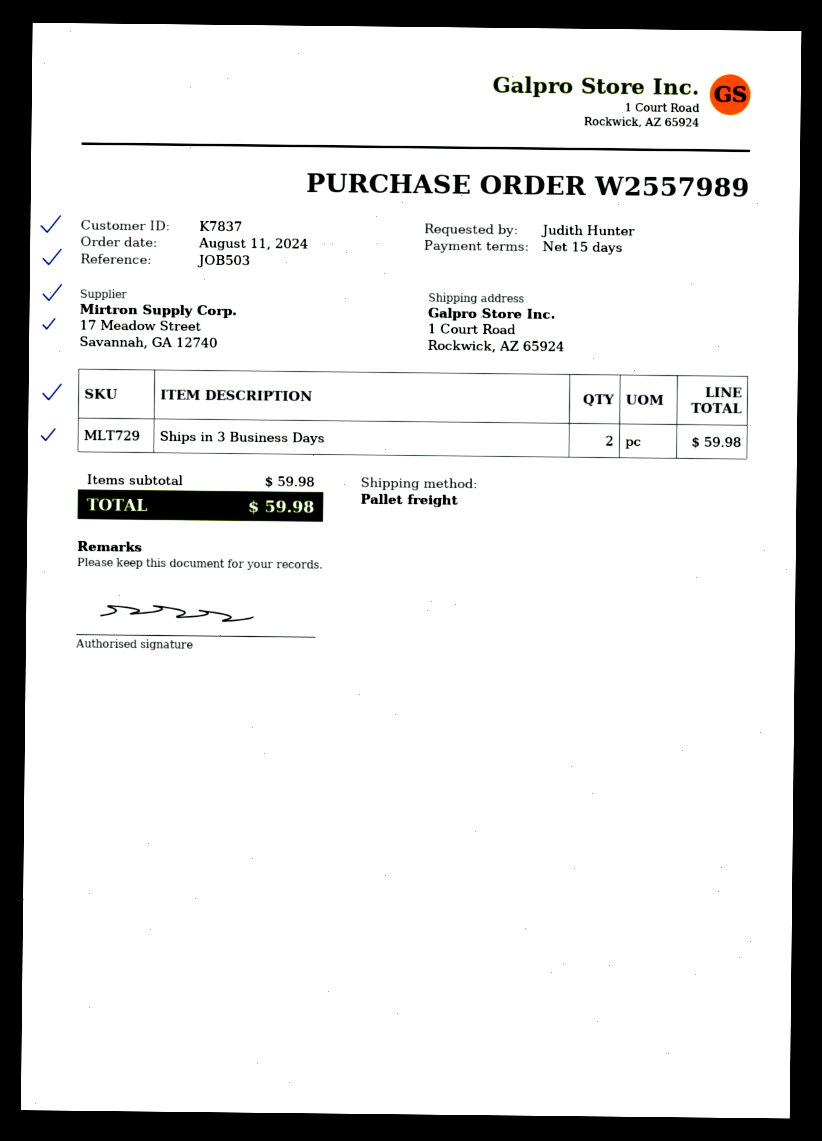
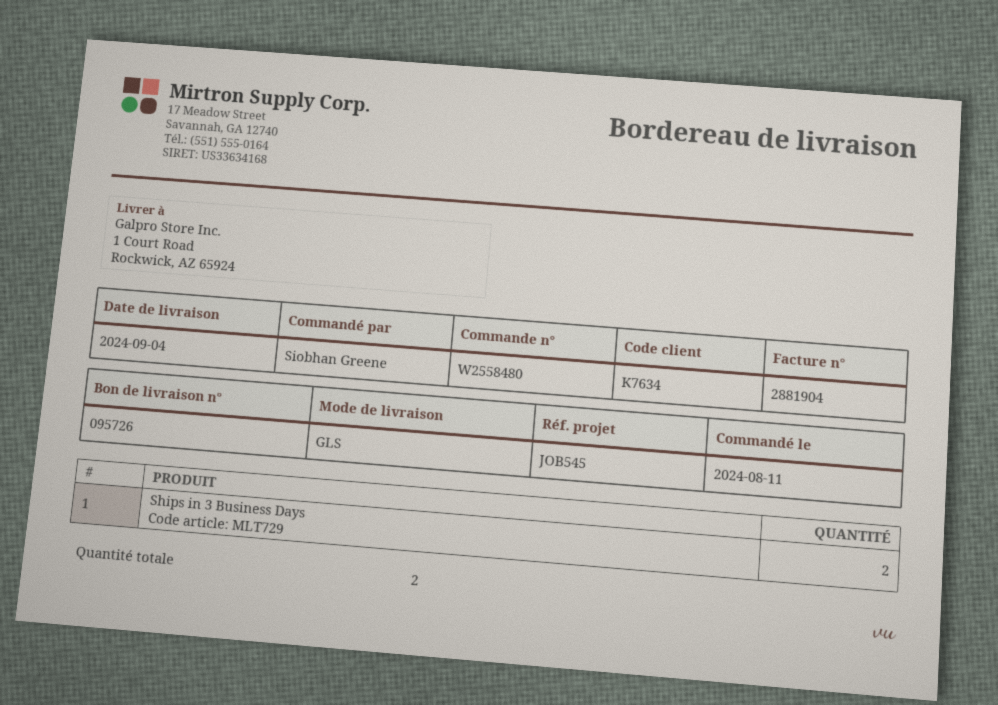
order number: W2557989 -> W2558480
customer number: K7837 -> K7634
reference: JOB503 -> JOB545
ordered by: Judith Hunter -> Siobhan Greene
shipping method: pallet freight -> GLS

